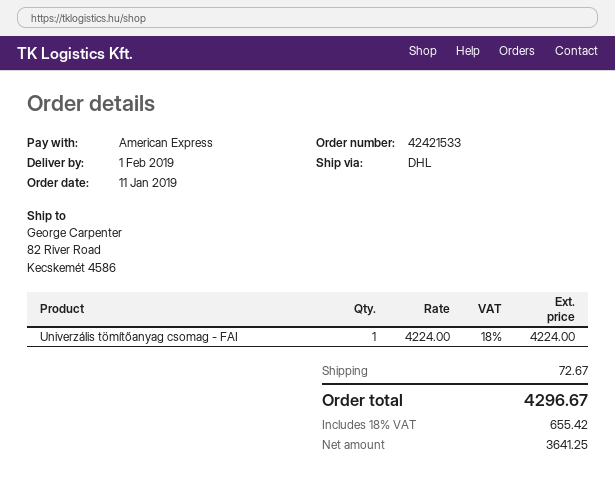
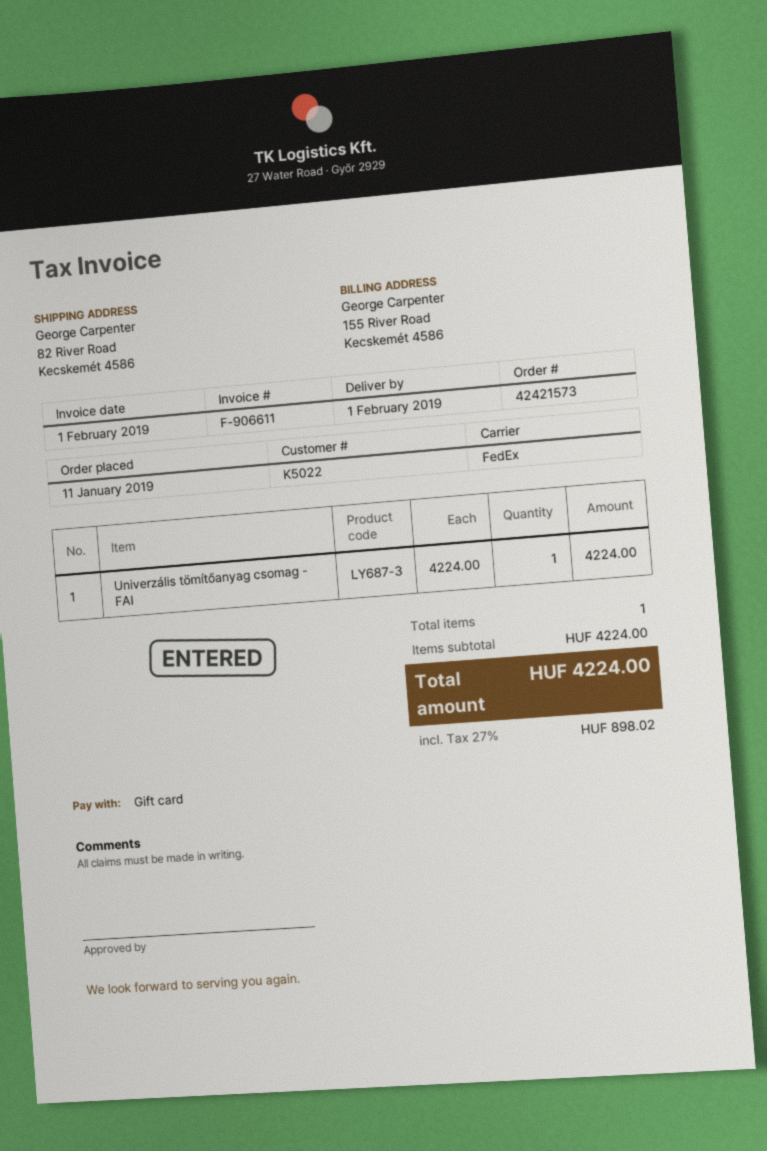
order number: 42421533 -> 42421573
payment method: American Express -> gift card
shipping method: DHL -> FedEx
shipping: 72.67 -> none
tax: 18% = 655.42 -> 27% = 898.02
total: 4296.67 -> 4224.00

